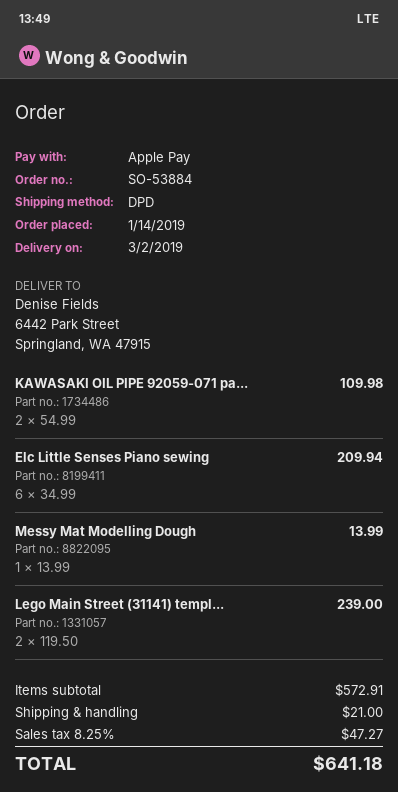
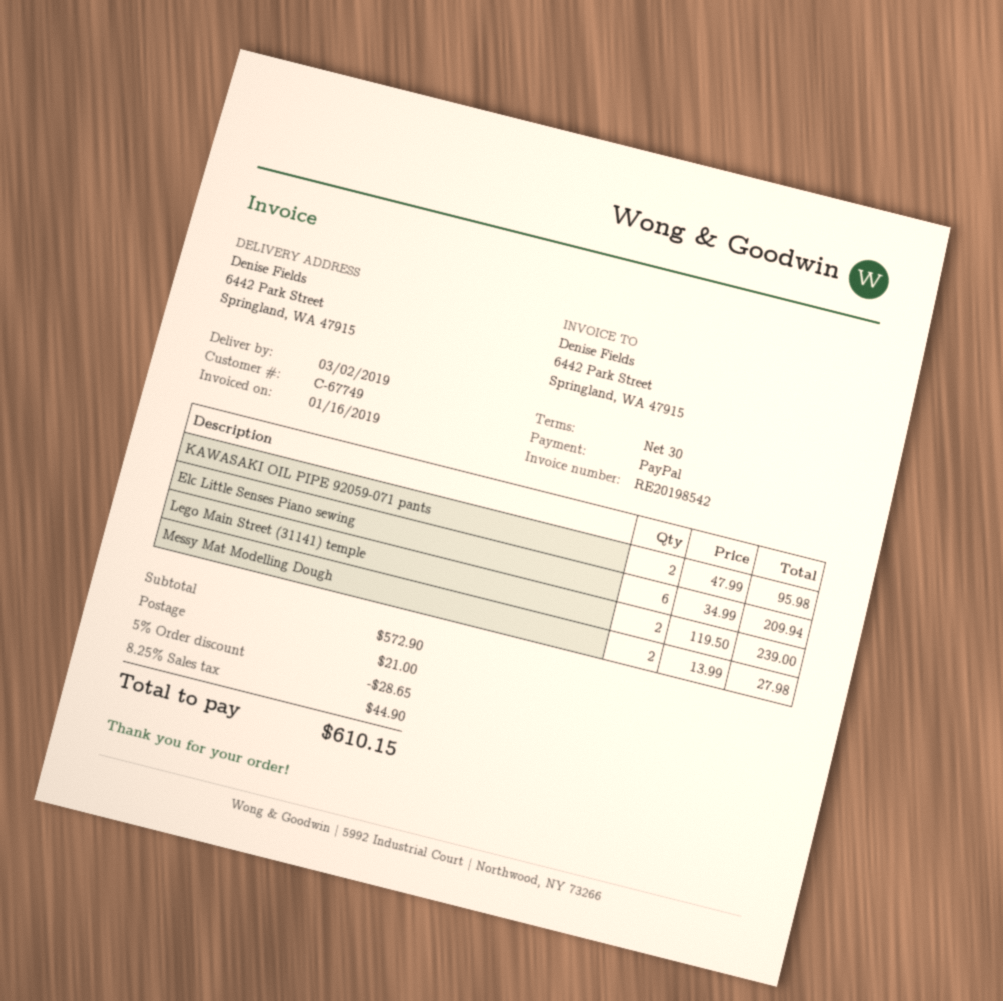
payment method: Apple Pay -> PayPal
KAWASAKI OIL PIPE 92059-071 pa...: 2 x 54.99 = 109.98 -> 2 x 47.99 = 95.98
Messy Mat Modelling Dough: 1 x 13.99 = 13.99 -> 2 x 13.99 = 27.98
subtotal: 572.91 -> 572.90
discount: none -> 5% = 28.65
tax: 8.25% = 47.27 -> 8.25% = 44.90
total: 641.18 -> 610.15

